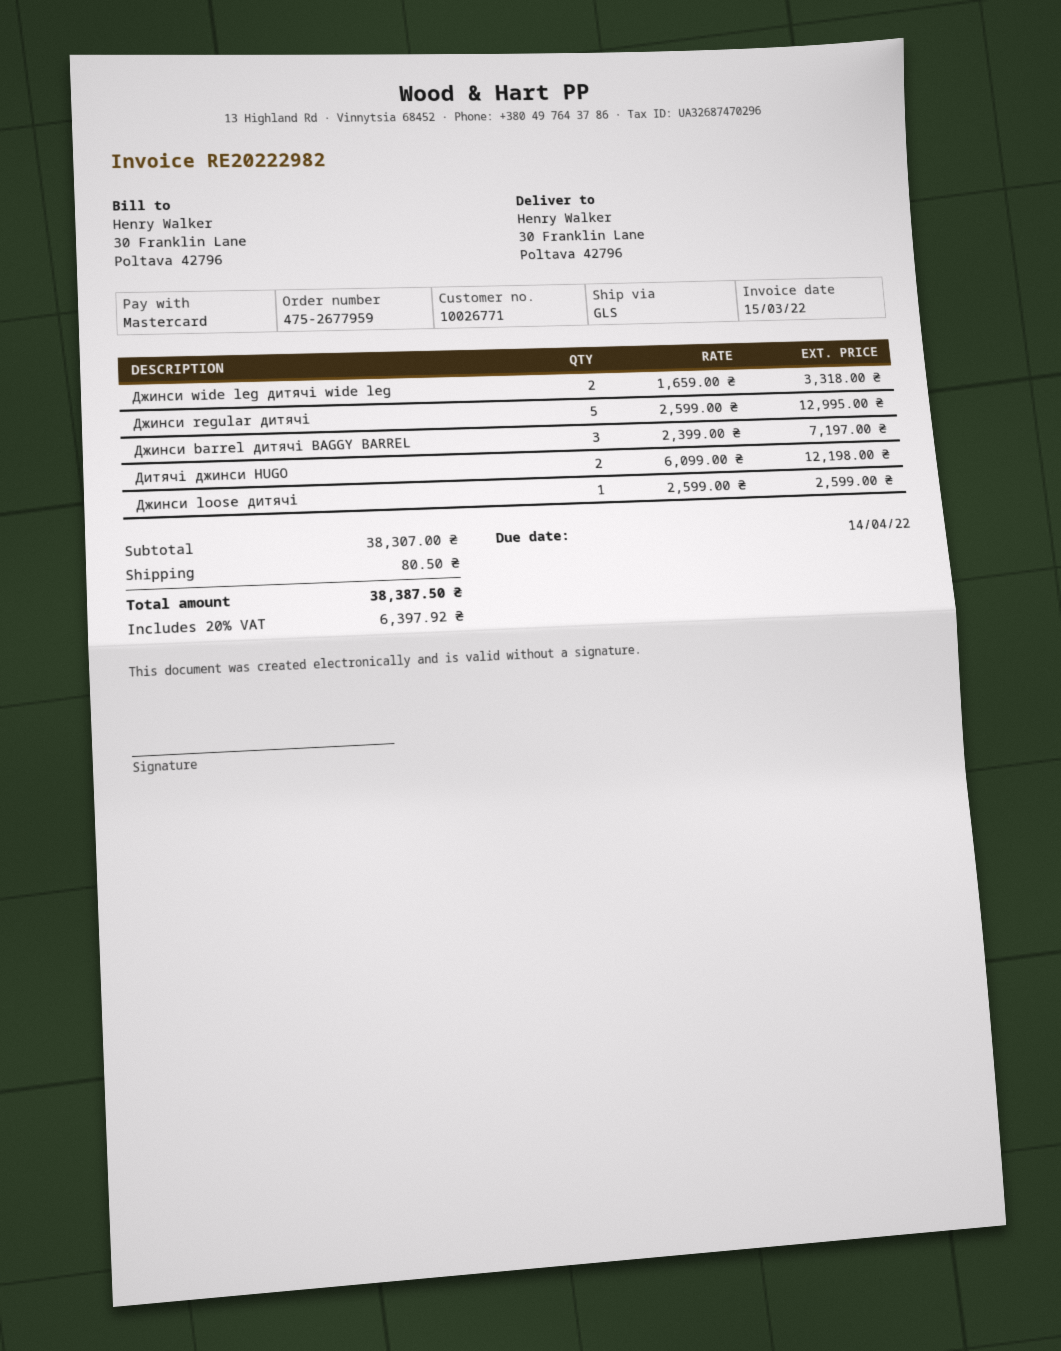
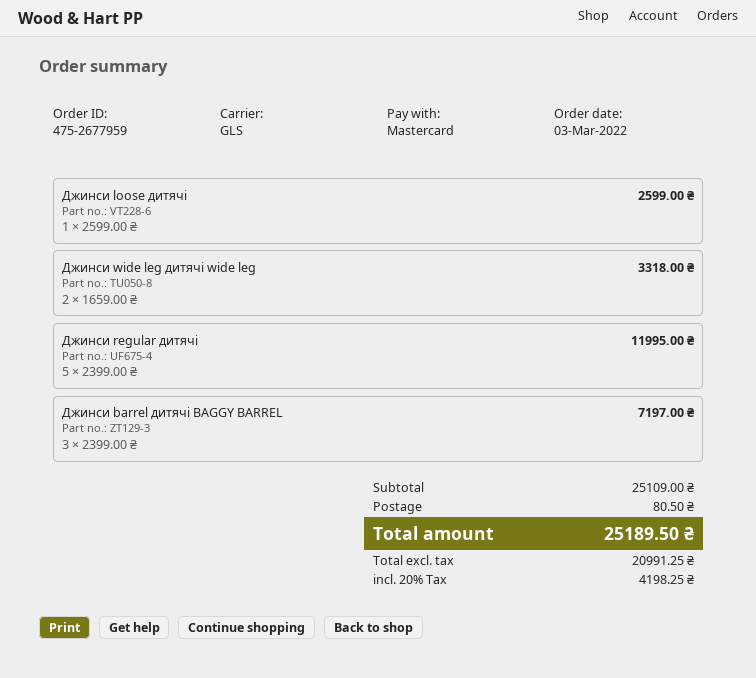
Джинси regular дитячі: 5 x 2599.00 = 12995.00 -> 5 x 2399.00 = 11995.00
Дитячі джинси HUGO: 2 x 6099.00 = 12198.00 -> none
subtotal: 38307.00 -> 25109.00
tax: 20% = 6397.92 -> 20% = 4198.25
total: 38387.50 -> 25189.50

